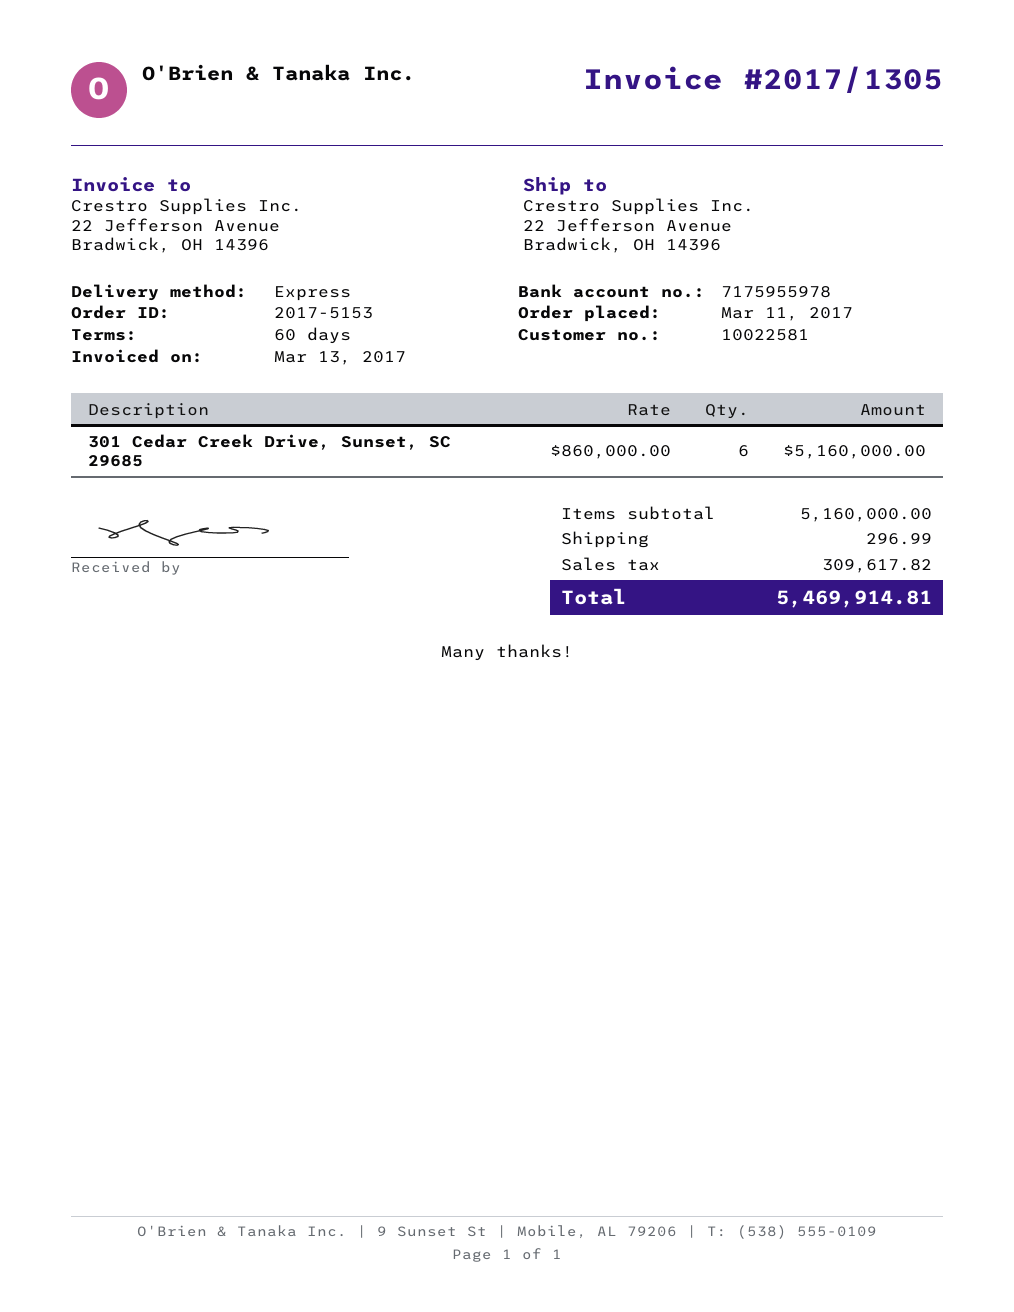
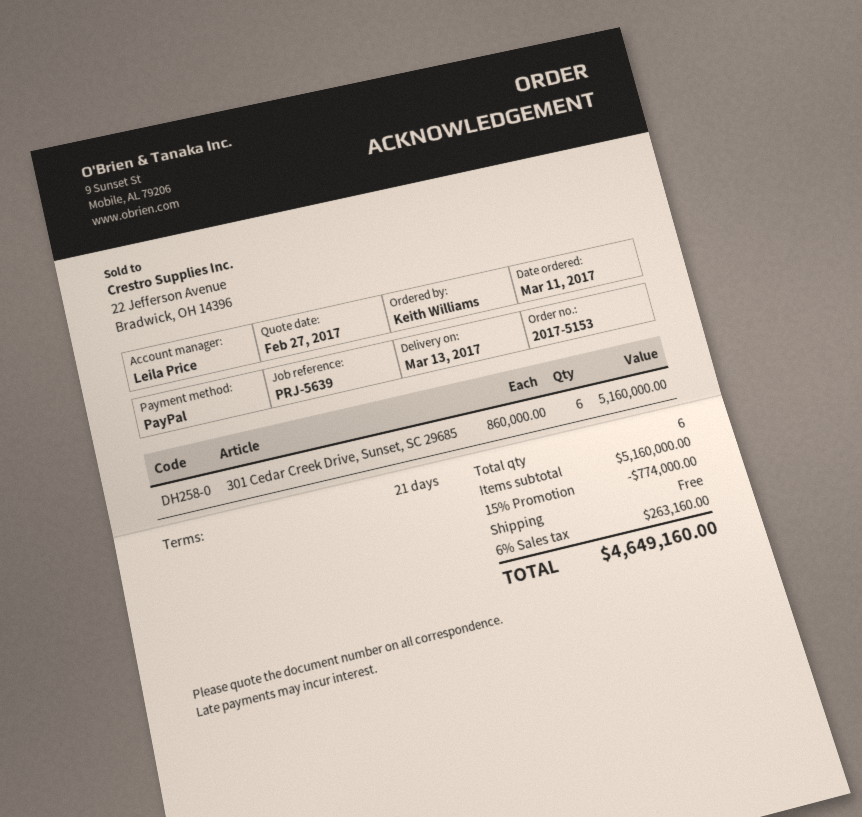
payment terms: 60 days -> 21 days
discount: none -> 15% = 774000.00
shipping: 296.99 -> 0.00
tax: 309617.82 -> 263160.00
total: 5469914.81 -> 4649160.00

